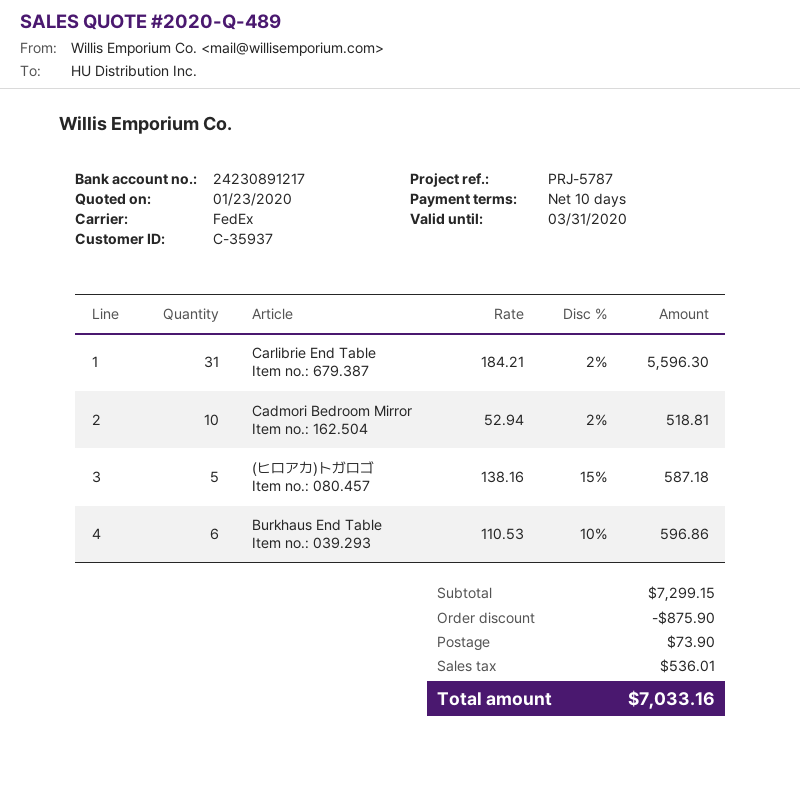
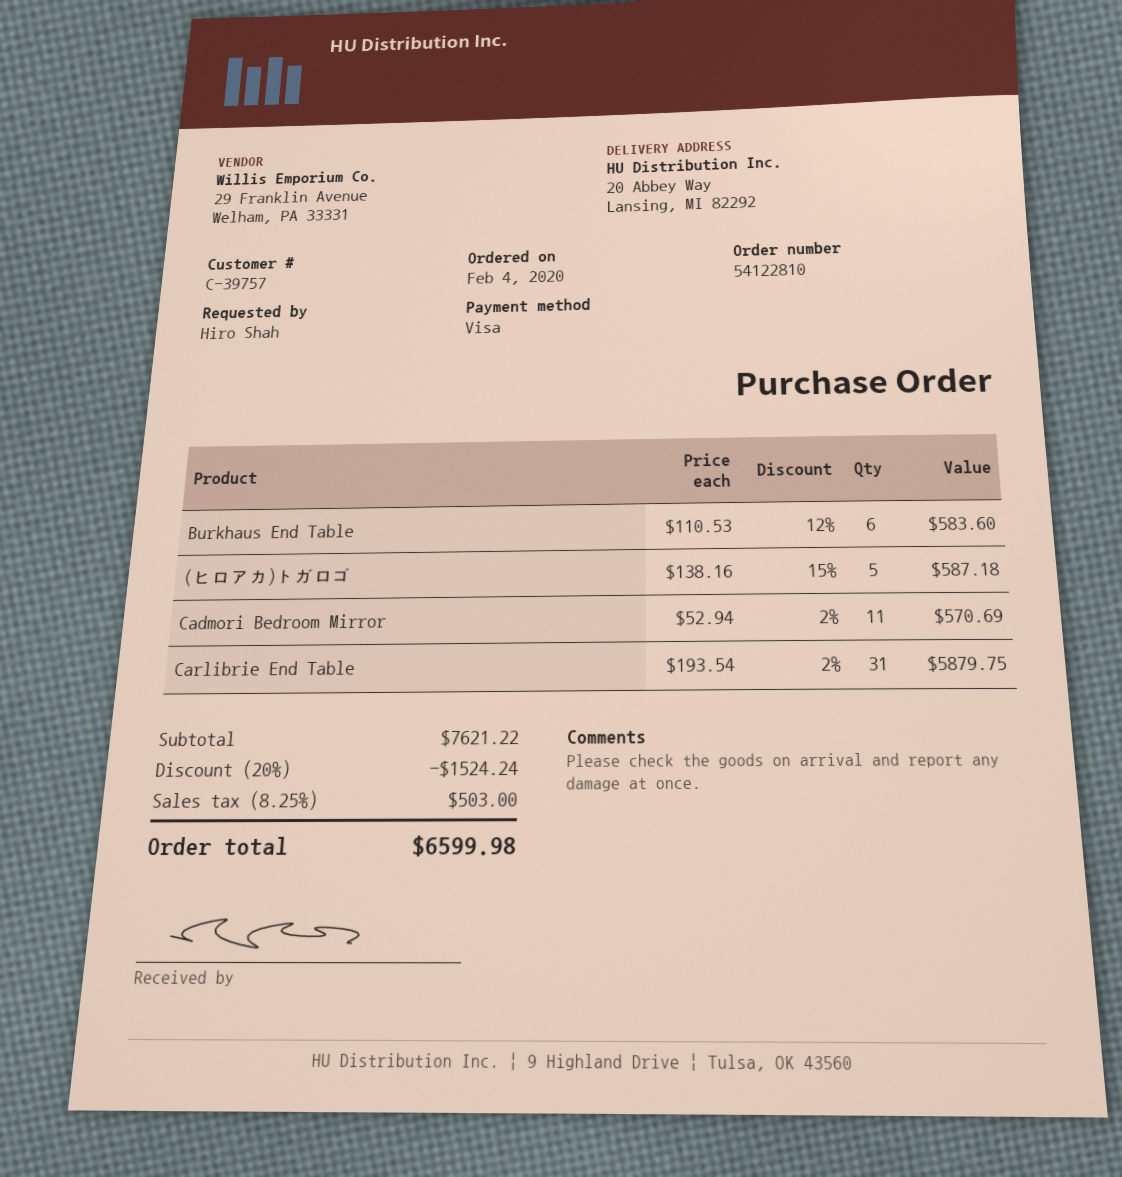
customer number: C-35937 -> C-39757
Carlibrie End Table: 31 x 184.21 - 2% = 5596.30 -> 31 x 193.54 - 2% = 5879.75
Cadmori Bedroom Mirror: 10 x 52.94 - 2% = 518.81 -> 11 x 52.94 - 2% = 570.69
Burkhaus End Table: 6 x 110.53 - 10% = 596.86 -> 6 x 110.53 - 12% = 583.60
subtotal: 7299.15 -> 7621.22
discount: 875.90 -> 1524.24
shipping: 73.90 -> none
tax: 536.01 -> 503.00
total: 7033.16 -> 6599.98

